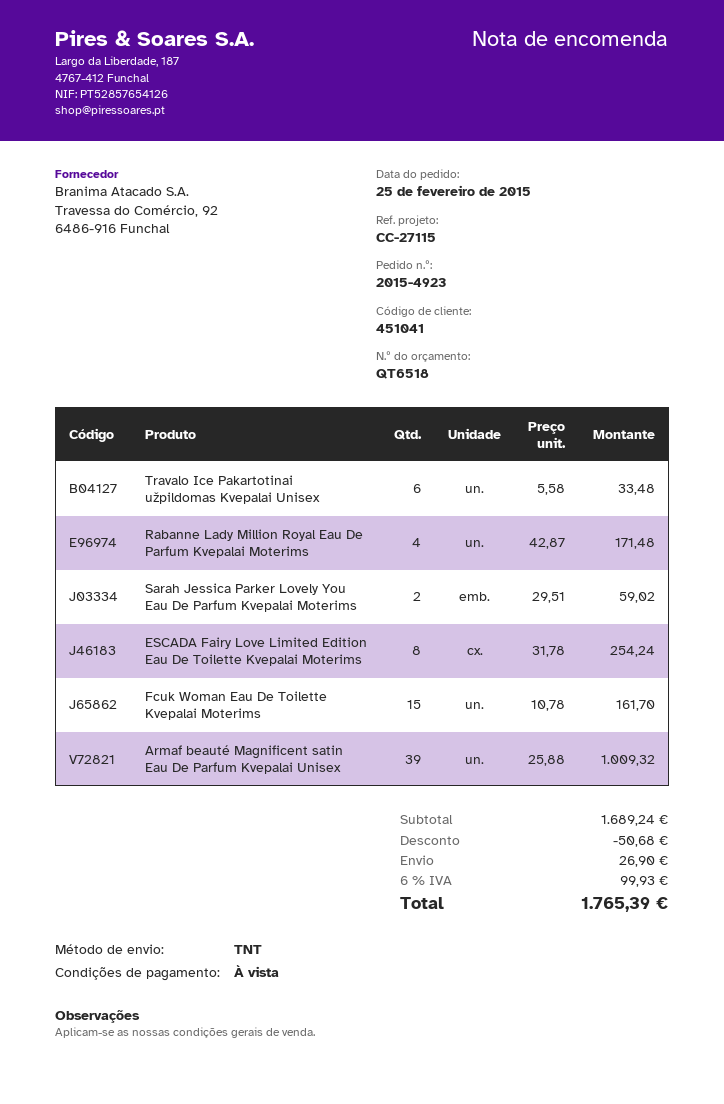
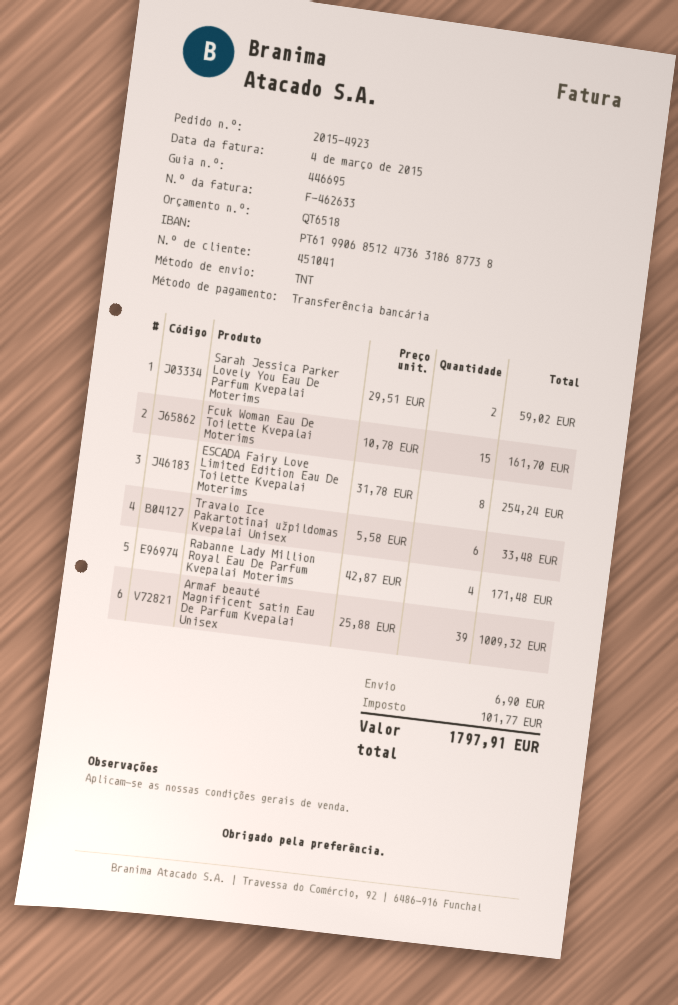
discount: 50.68 -> none
shipping: 26.90 -> 6.90
tax: 99.93 -> 101.77
total: 1765.39 -> 1797.91

